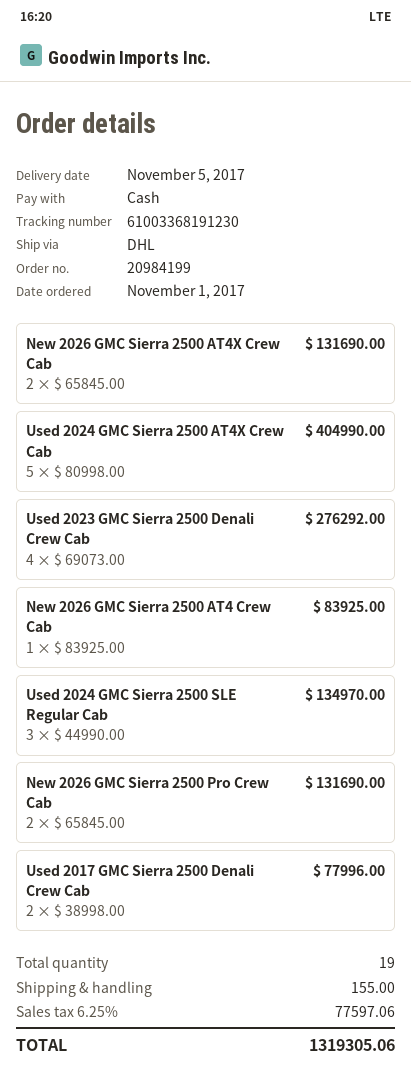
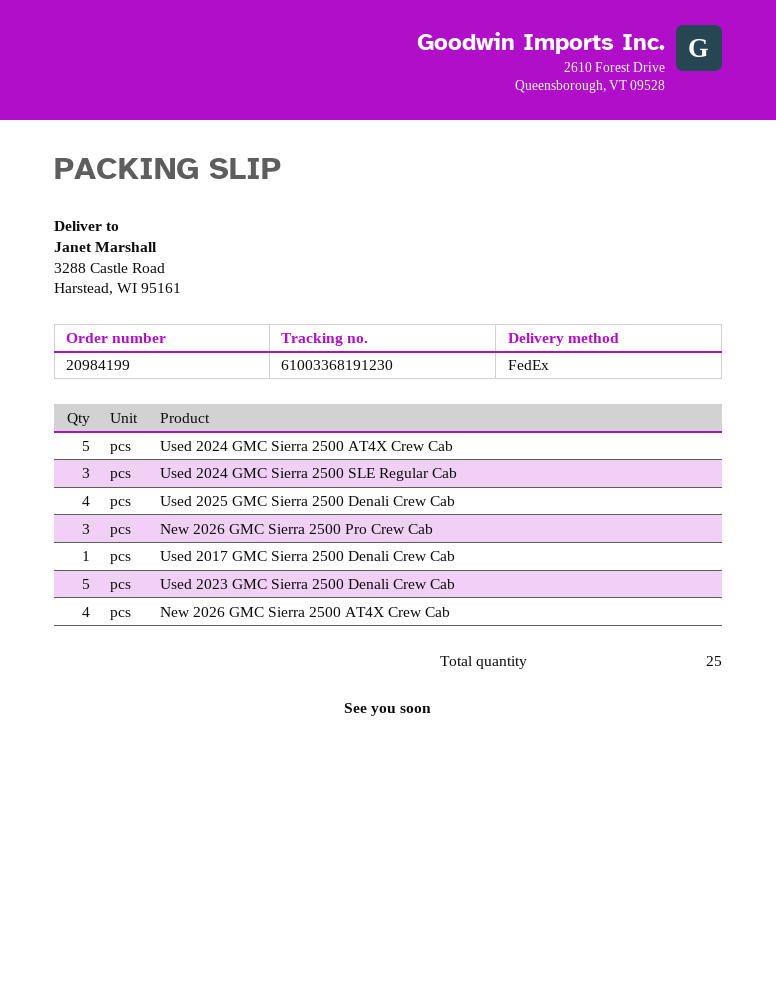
shipping method: DHL -> FedEx
New 2026 GMC Sierra 2500 AT4X Crew Cab: 2 -> 4
Used 2023 GMC Sierra 2500 Denali Crew Cab: 4 -> 5
New 2026 GMC Sierra 2500 AT4 Crew Cab: 1 -> none
New 2026 GMC Sierra 2500 Pro Crew Cab: 2 -> 3
Used 2017 GMC Sierra 2500 Denali Crew Cab: 2 -> 1
Used 2025 GMC Sierra 2500 Denali Crew Cab: none -> 4
total quantity: 19 -> 25

